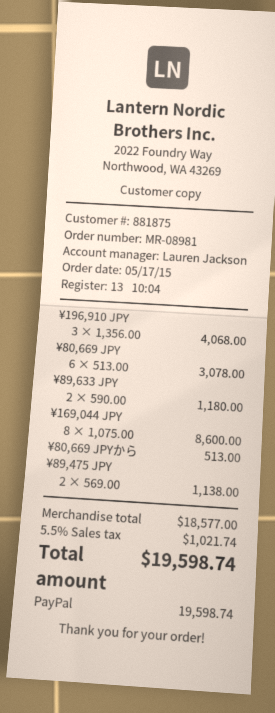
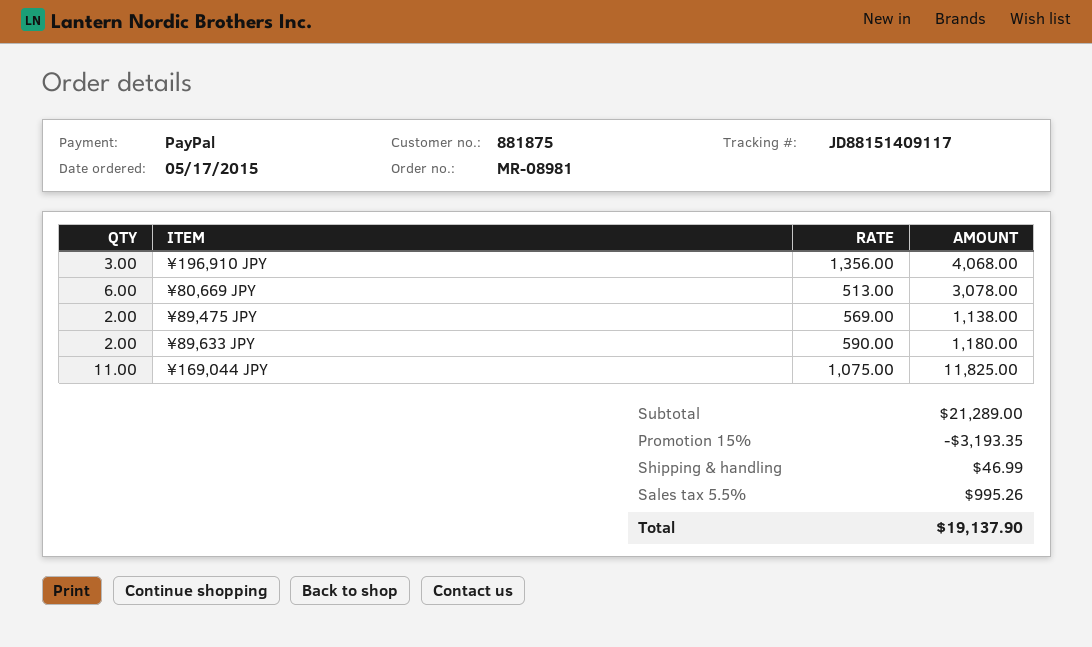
¥169,044 JPY: 8 x 1075.00 = 8600.00 -> 11 x 1075.00 = 11825.00
¥80,669 JPYから: 1 x 513.00 = 513.00 -> none
subtotal: 18577.00 -> 21289.00
discount: none -> 15% = 3193.35
shipping: none -> 46.99
tax: 5.5% = 1021.74 -> 5.5% = 995.26
total: 19598.74 -> 19137.90

